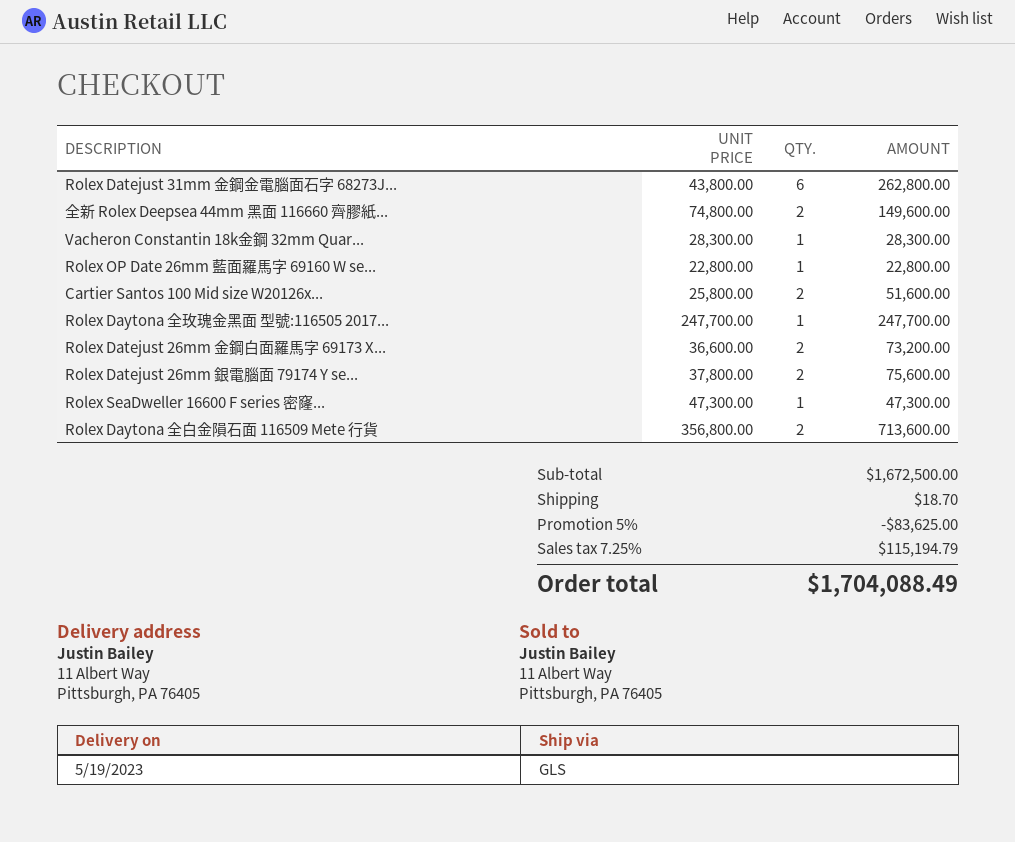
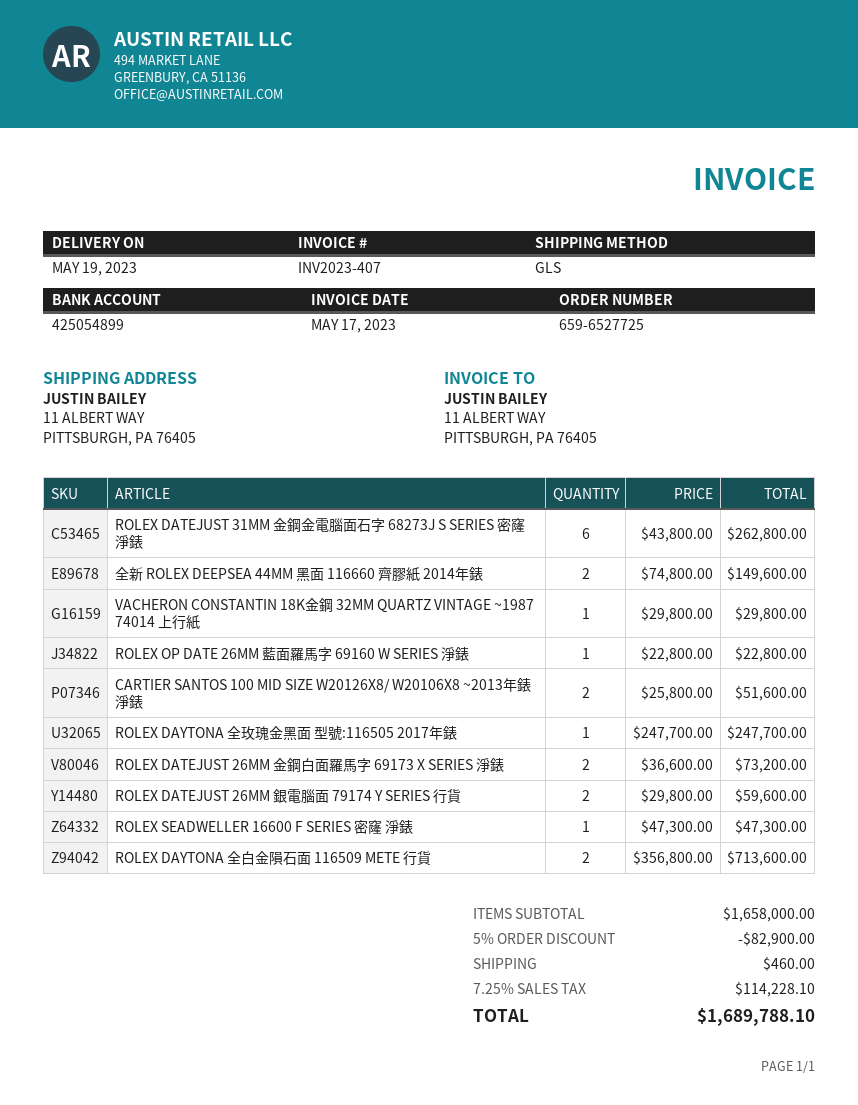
Vacheron Constantin 18k金鋼 32mm Quar...: 1 x 28300.00 = 28300.00 -> 1 x 29800.00 = 29800.00
Rolex Datejust 26mm 銀電腦面 79174 Y se...: 2 x 37800.00 = 75600.00 -> 2 x 29800.00 = 59600.00
subtotal: 1672500.00 -> 1658000.00
discount: 5% = 83625.00 -> 5% = 82900.00
shipping: 18.70 -> 460.00
tax: 7.25% = 115194.79 -> 7.25% = 114228.10
total: 1704088.49 -> 1689788.10

